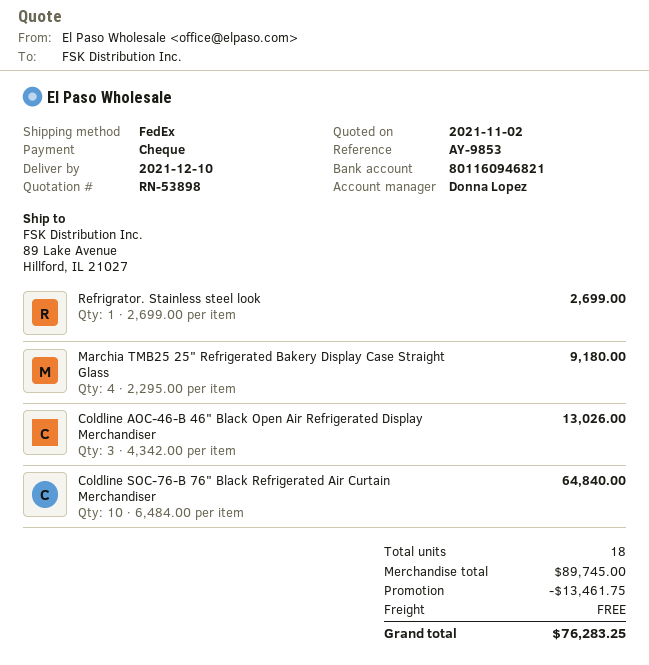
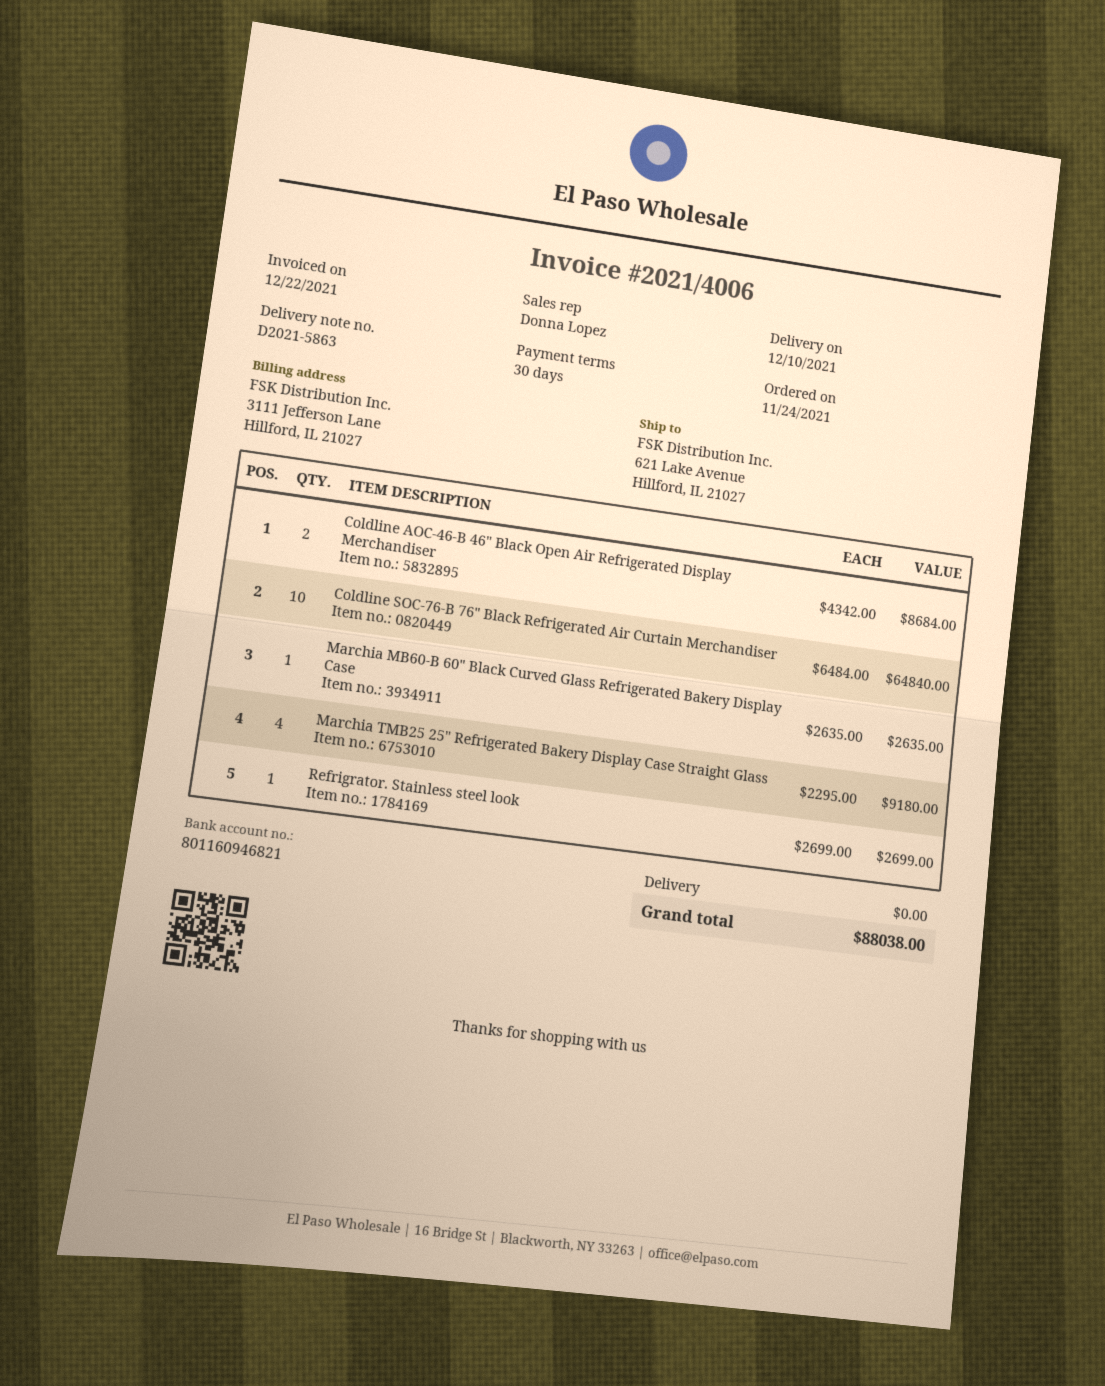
ship to: 89 Lake Avenue, Hillford, IL 21027 -> 621 Lake Avenue, Hillford, IL 21027
Coldline AOC-46-B 46" Black Open Air Refrigerated Display Merchandiser: 3 x 4342.00 = 13026.00 -> 2 x 4342.00 = 8684.00
Marchia MB60-B 60" Black Curved Glass Refrigerated Bakery Display Case: none -> 1 x 2635.00 = 2635.00
discount: 13461.75 -> none
total: 76283.25 -> 88038.00

